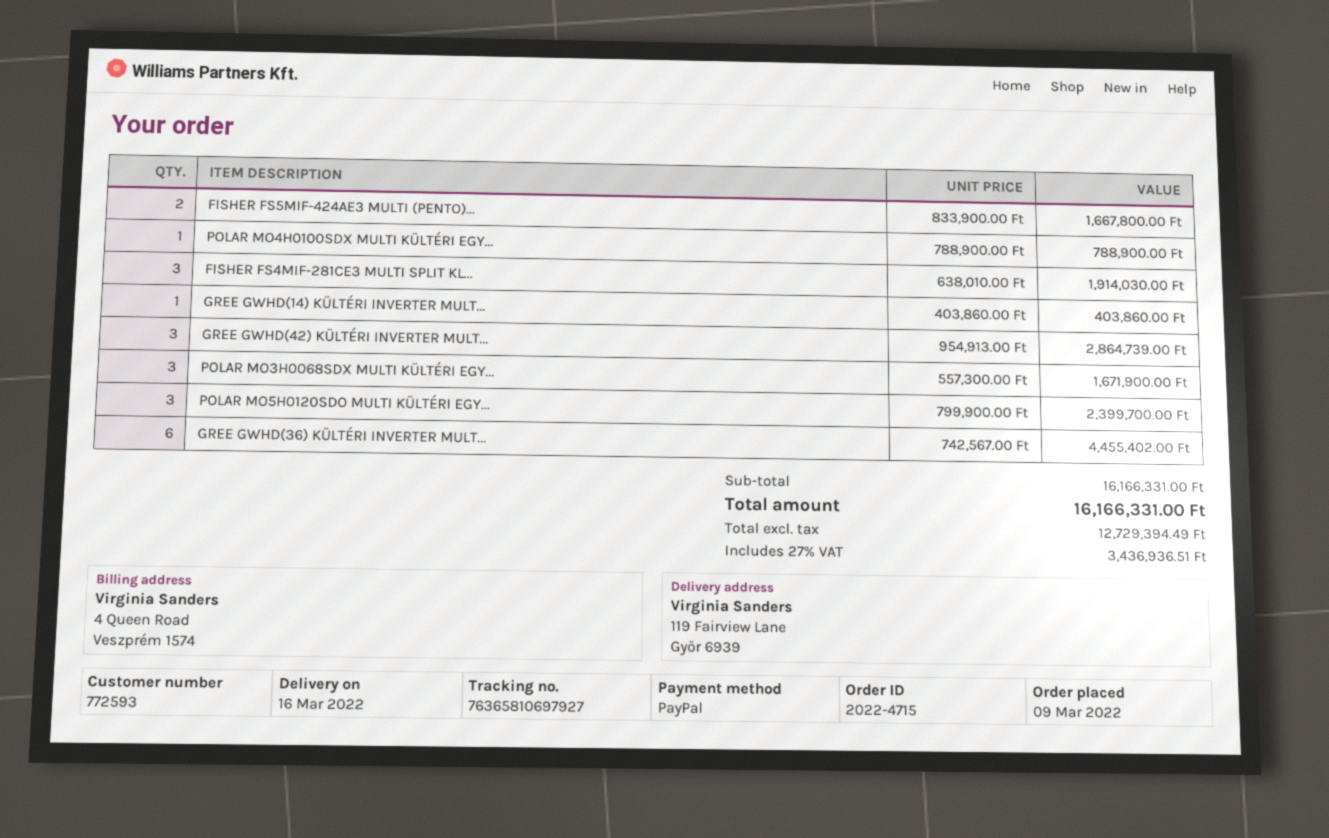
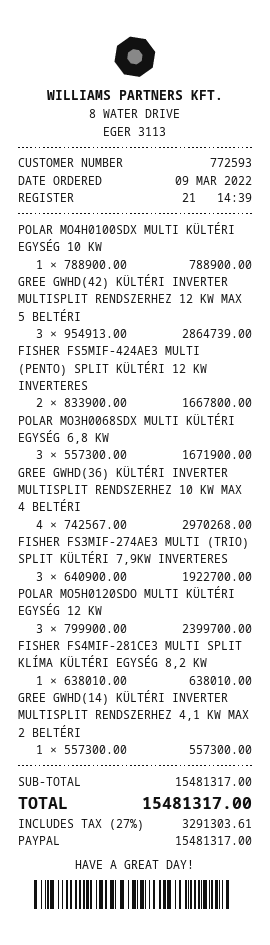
FISHER FS4MIF-281CE3 MULTI SPLIT KL...: 3 x 638010.00 = 1914030.00 -> 1 x 638010.00 = 638010.00
GREE GWHD(14) KÜLTÉRI INVERTER MULT...: 1 x 403860.00 = 403860.00 -> 1 x 557300.00 = 557300.00
GREE GWHD(36) KÜLTÉRI INVERTER MULT...: 6 x 742567.00 = 4455402.00 -> 4 x 742567.00 = 2970268.00
FISHER FS3MIF-274AE3 MULTI (TRIO) SPLIT KÜLTÉRI 7,9KW INVERTERES: none -> 3 x 640900.00 = 1922700.00
subtotal: 16166331.00 -> 15481317.00
tax: 27% = 3436936.51 -> 27% = 3291303.61
total: 16166331.00 -> 15481317.00

